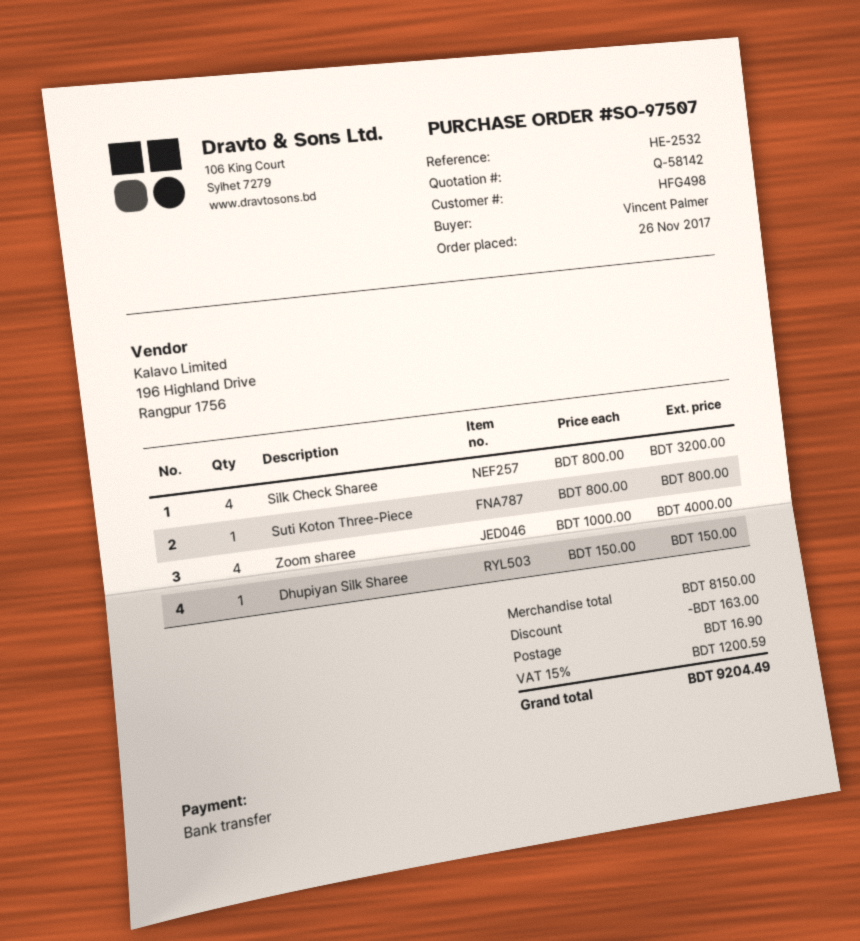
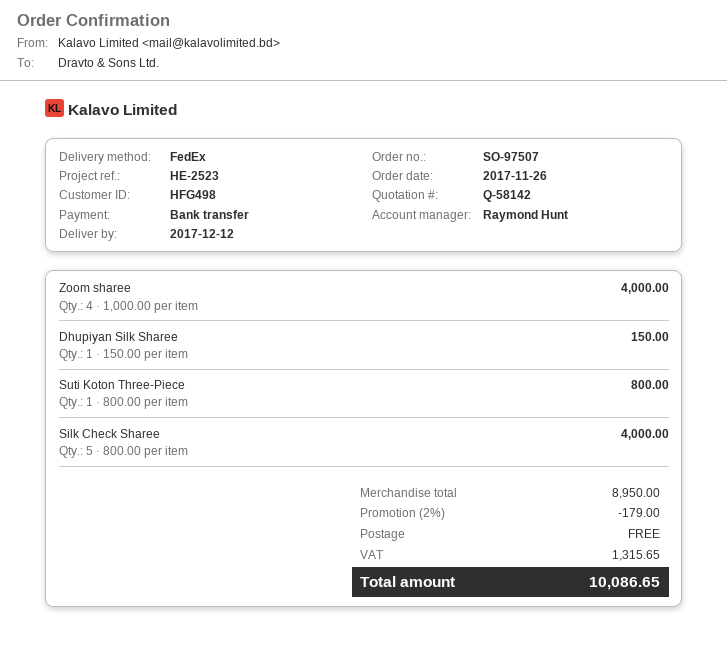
reference: HE-2532 -> HE-2523
Silk Check Sharee: 4 x 800.00 = 3200.00 -> 5 x 800.00 = 4000.00
subtotal: 8150.00 -> 8950.00
discount: 163.00 -> 179.00
shipping: 16.90 -> 0.00
tax: 1200.59 -> 1315.65
total: 9204.49 -> 10086.65

